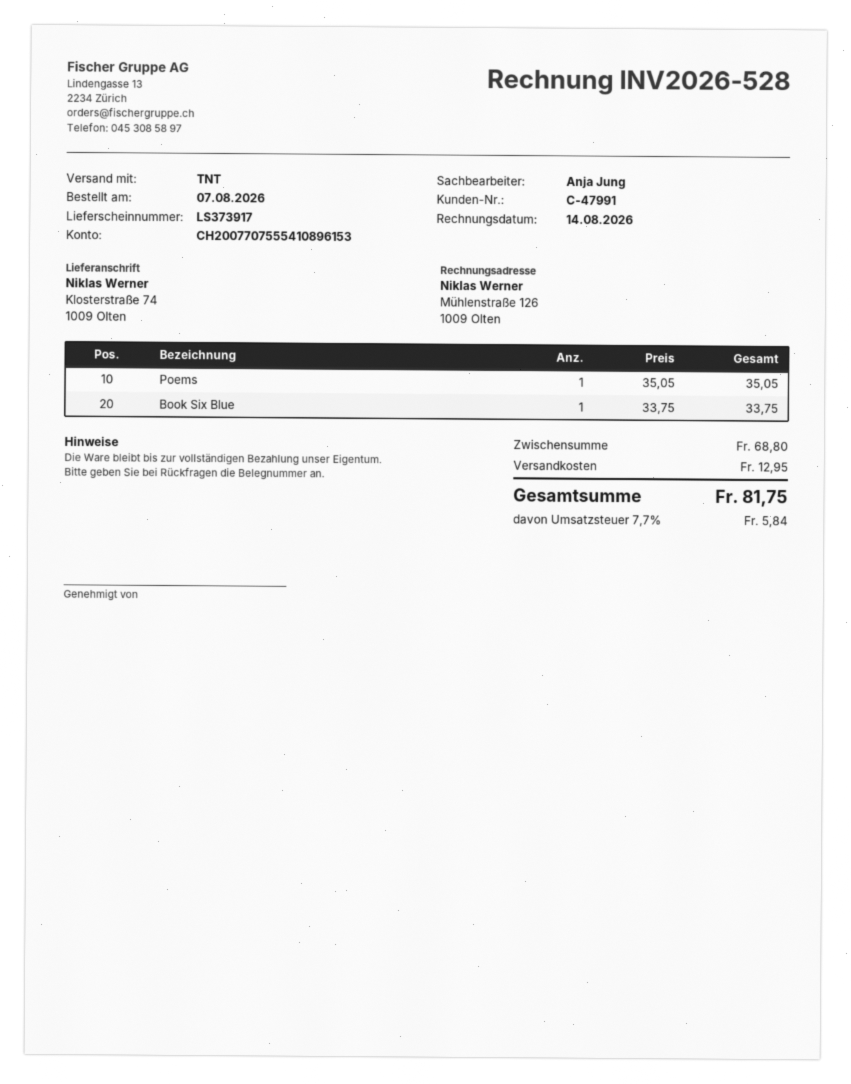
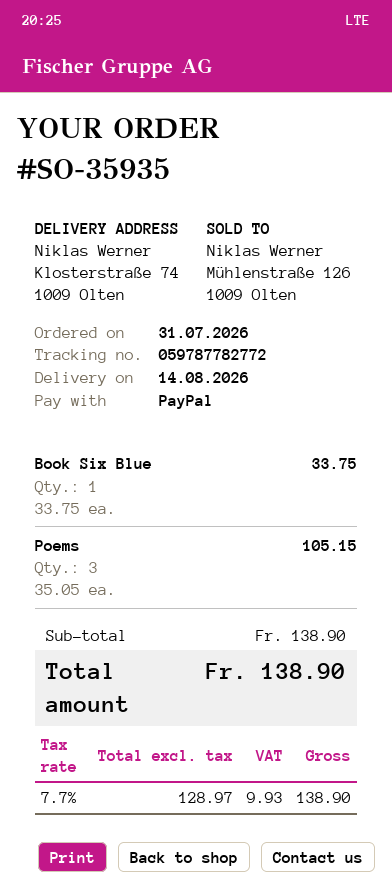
order date: 2026-08-07 -> 2026-07-31
Poems: 1 x 35.05 = 35.05 -> 3 x 35.05 = 105.15
subtotal: 68.80 -> 138.90
shipping: 12.95 -> none
tax: 7.7% = 5.84 -> 7.7% = 9.93
total: 81.75 -> 138.90

